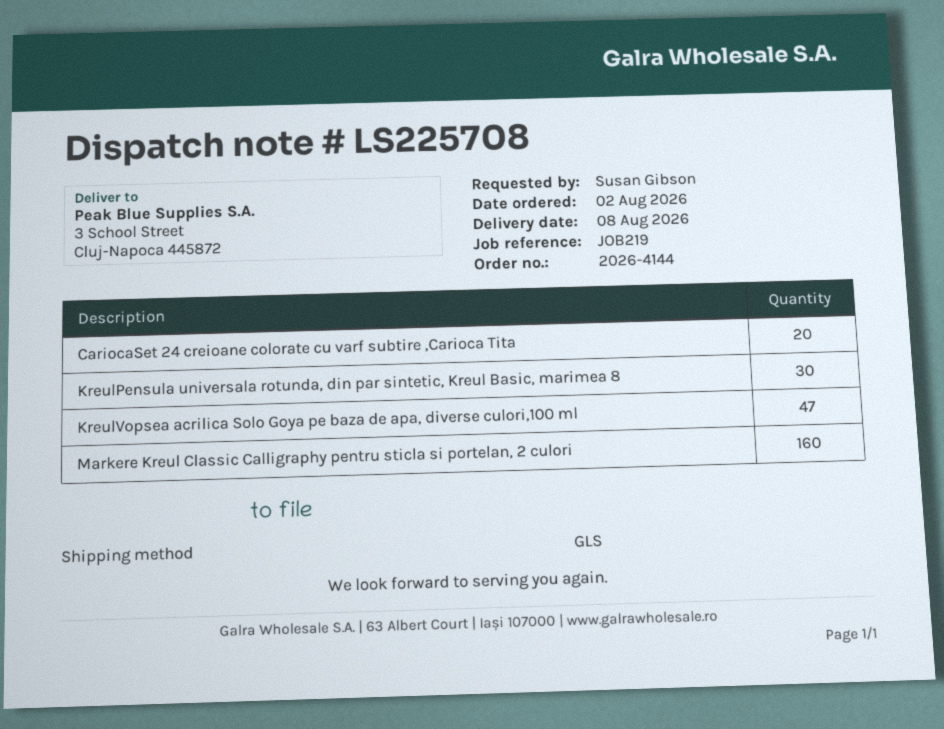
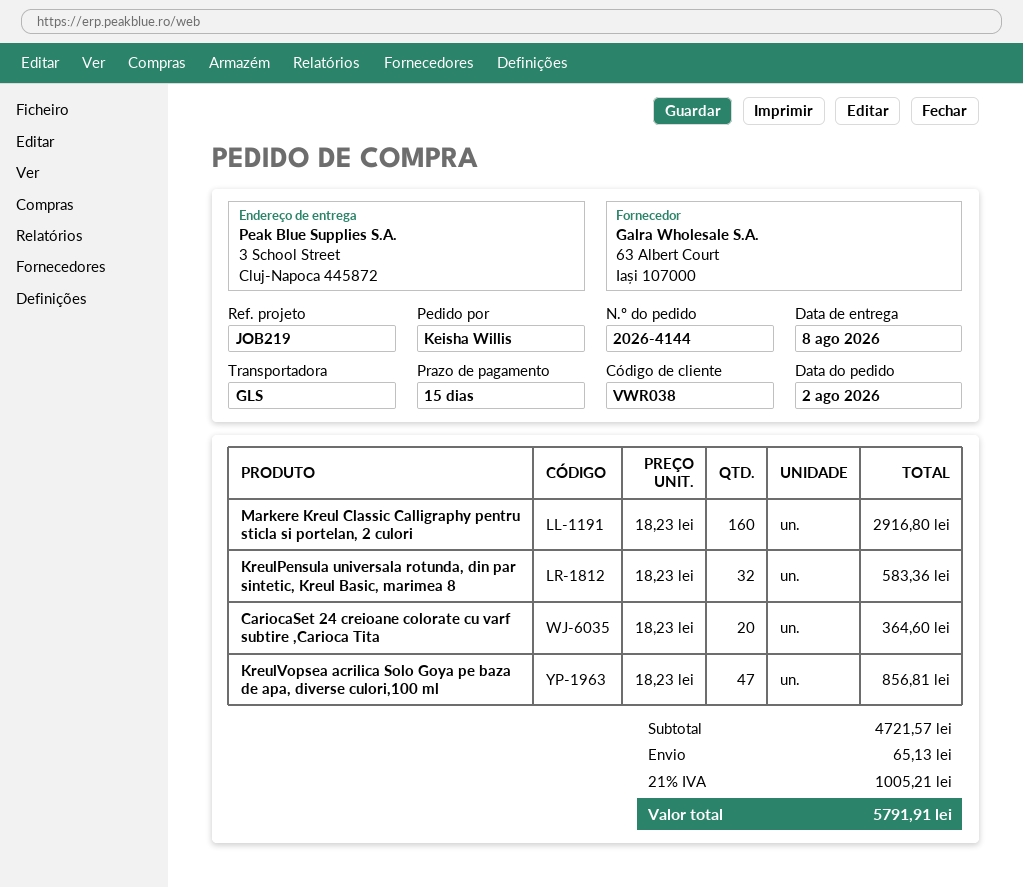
ordered by: Susan Gibson -> Keisha Willis
KreulPensula universala rotunda, din par sintetic, Kreul Basic, marimea 8: 30 -> 32

